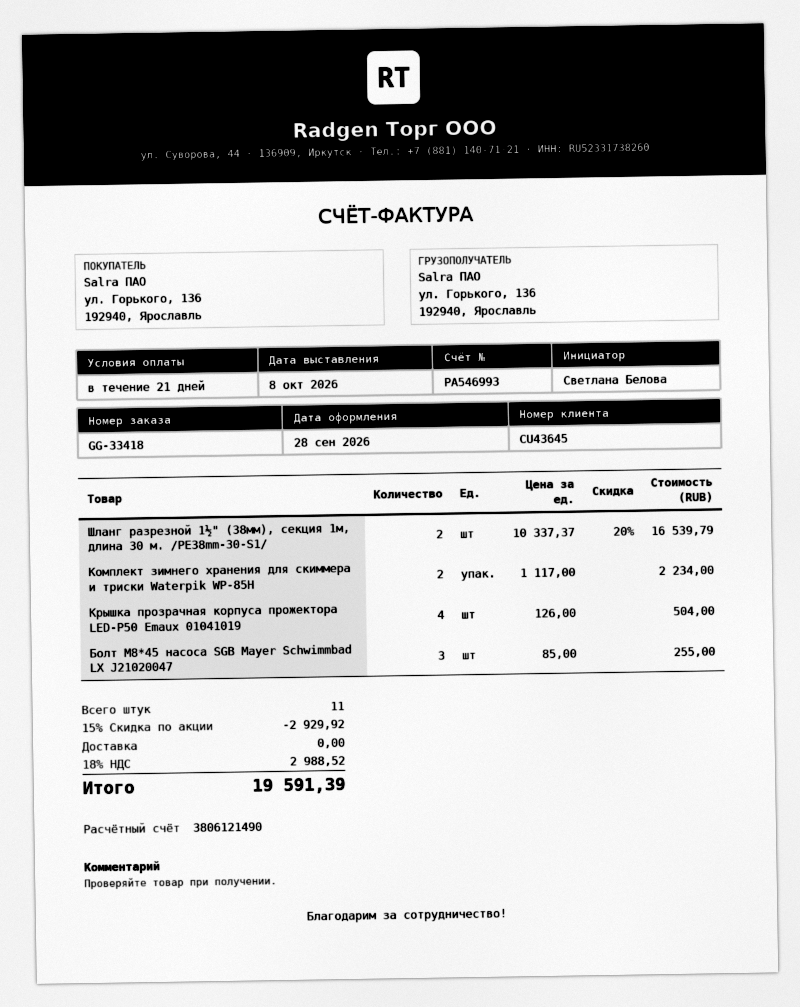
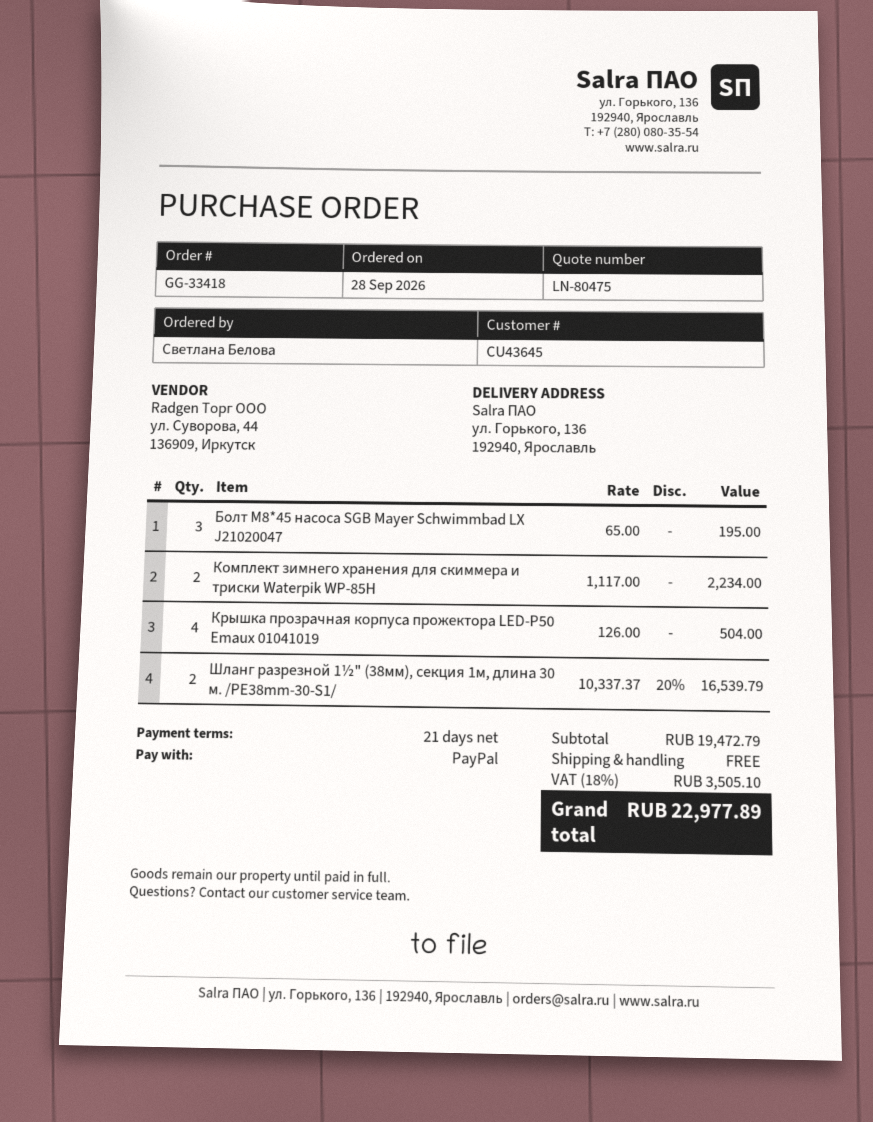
Болт M8*45 насоса SGB Mayer Schwimmbad LX J21020047: 3 x 85.00 = 255.00 -> 3 x 65.00 = 195.00
discount: 15% = 2929.92 -> none
tax: 18% = 2988.52 -> 18% = 3505.10
total: 19591.39 -> 22977.89

